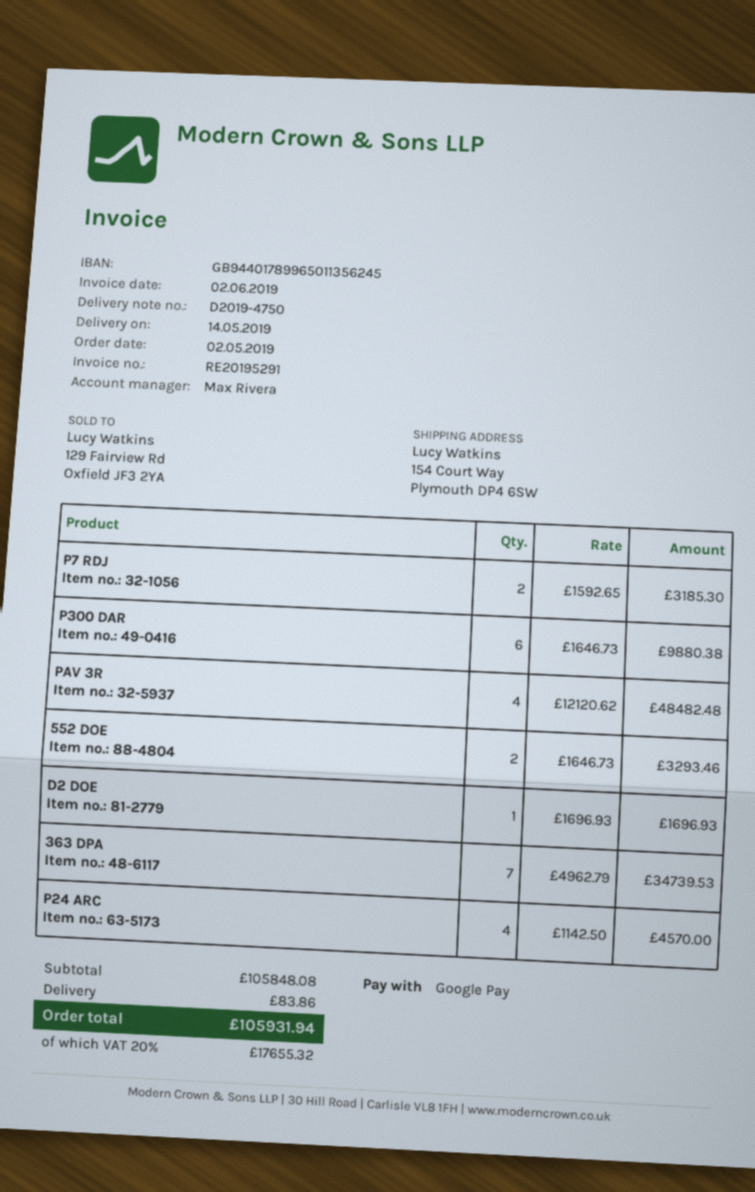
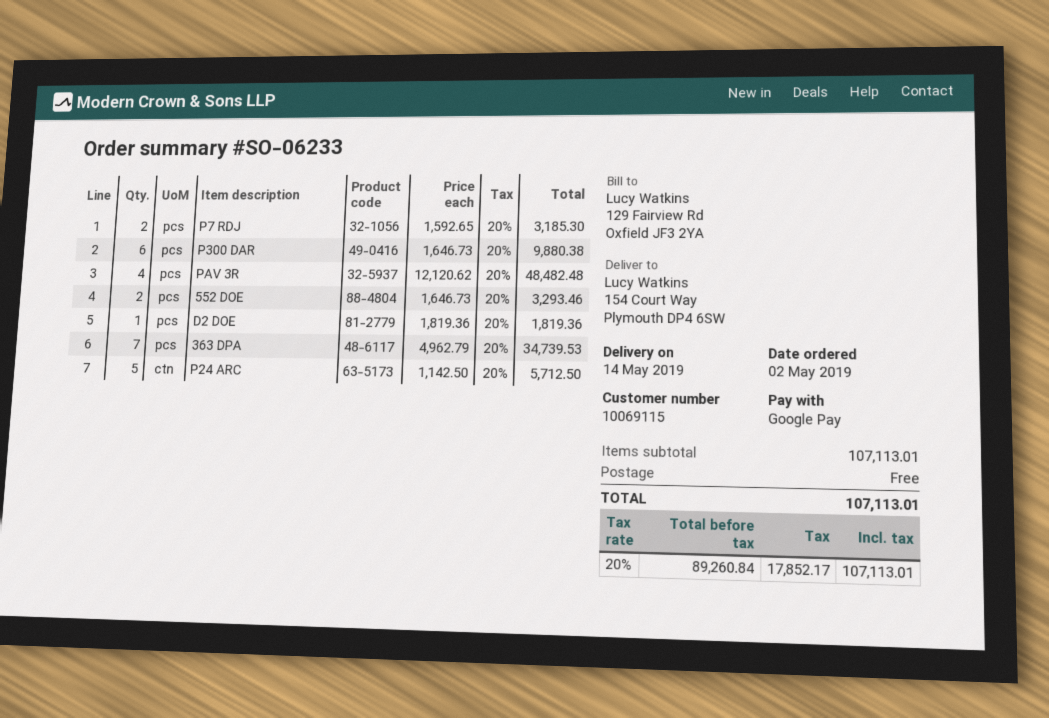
D2 DOE: 1 x 1696.93 = 1696.93 -> 1 x 1819.36 = 1819.36
P24 ARC: 4 x 1142.50 = 4570.00 -> 5 x 1142.50 = 5712.50
subtotal: 105848.08 -> 107113.01
shipping: 83.86 -> 0.00
tax: 20% = 17655.32 -> 20% = 17852.17
total: 105931.94 -> 107113.01

